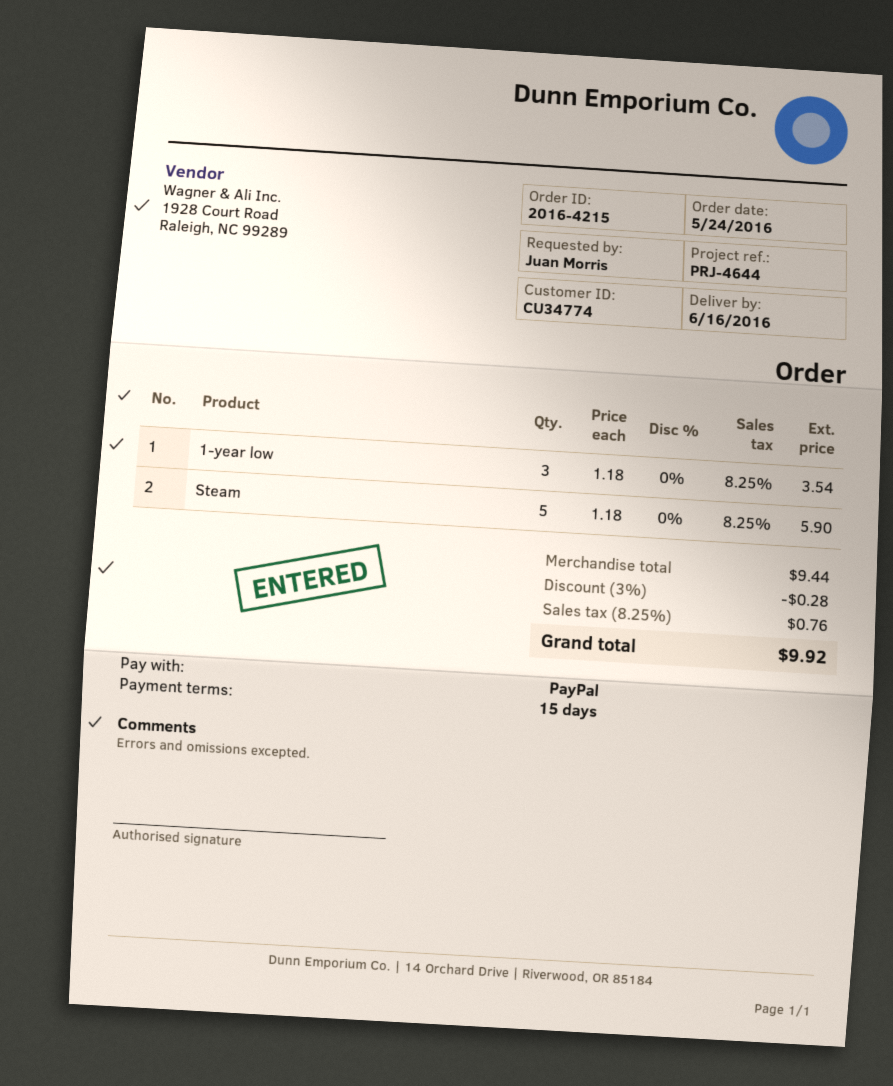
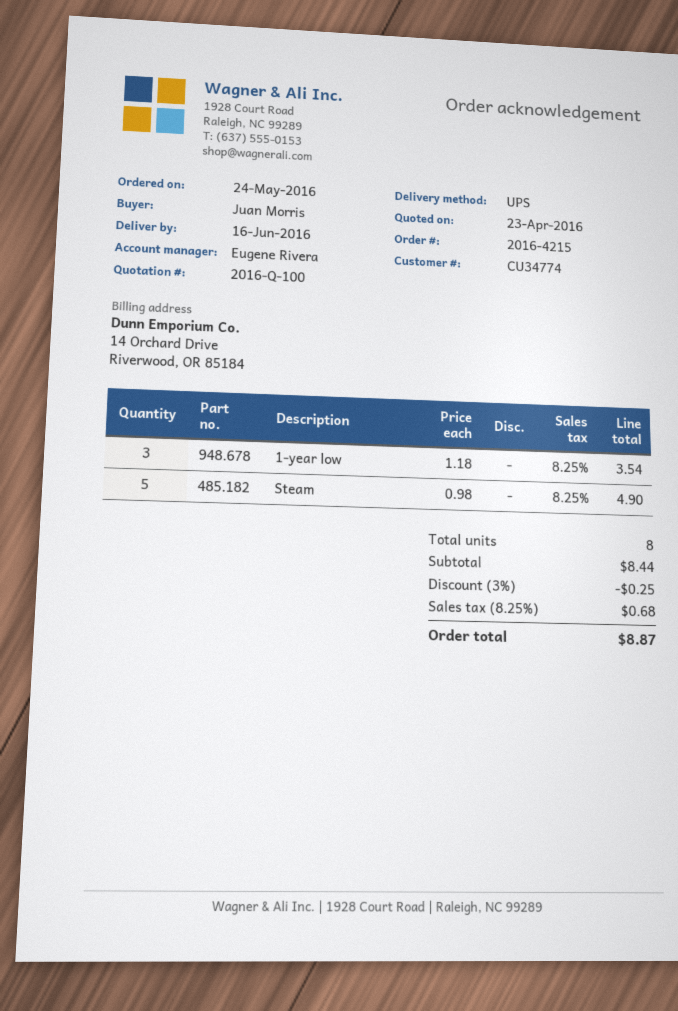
Steam: 5 x 1.18 = 5.90 -> 5 x 0.98 = 4.90
subtotal: 9.44 -> 8.44
discount: 3% = 0.28 -> 3% = 0.25
tax: 8.25% = 0.76 -> 8.25% = 0.68
total: 9.92 -> 8.87

